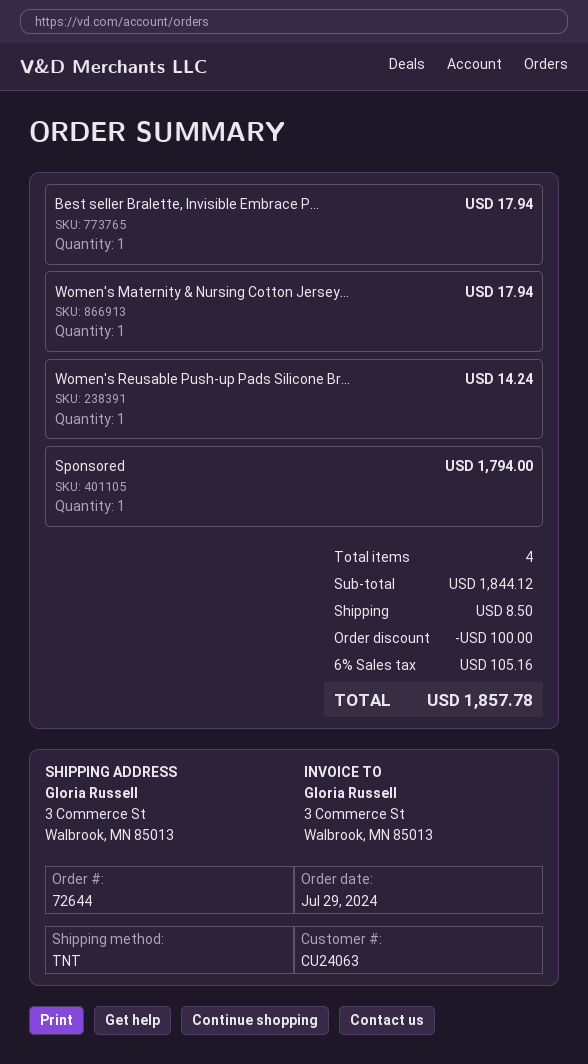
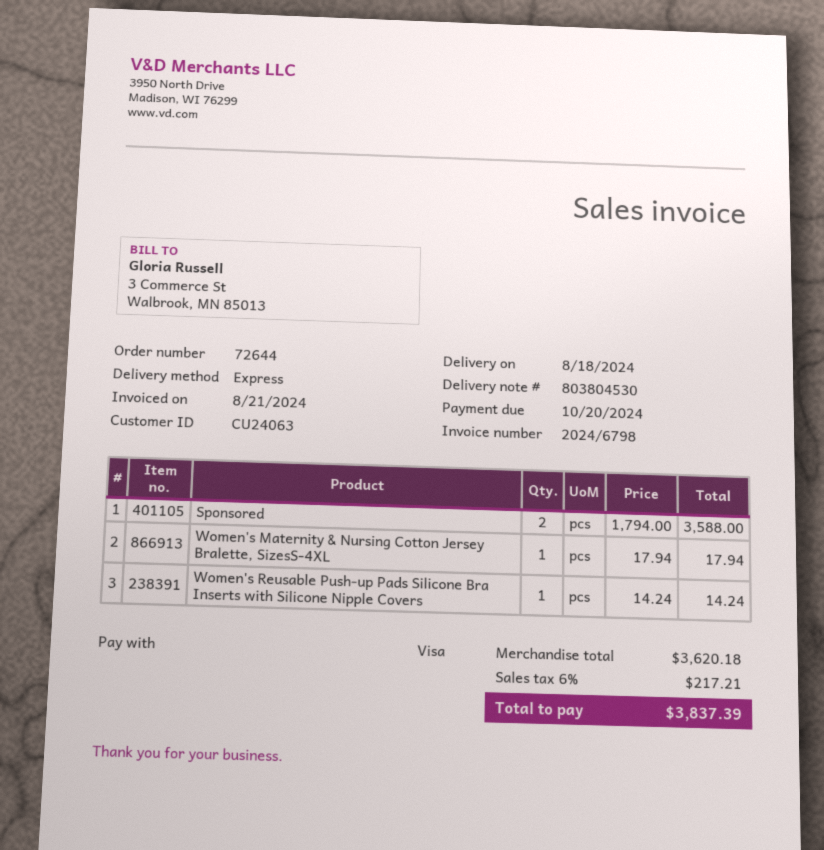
shipping method: TNT -> express
Best seller Bralette, Invisible Embrace P...: 1 for 17.94 -> none
Sponsored: 1 for 1794.00 -> 2 for 3588.00
subtotal: 1844.12 -> 3620.18
discount: 100.00 -> none
shipping: 8.50 -> none
tax: 6% = 105.16 -> 6% = 217.21
total: 1857.78 -> 3837.39

